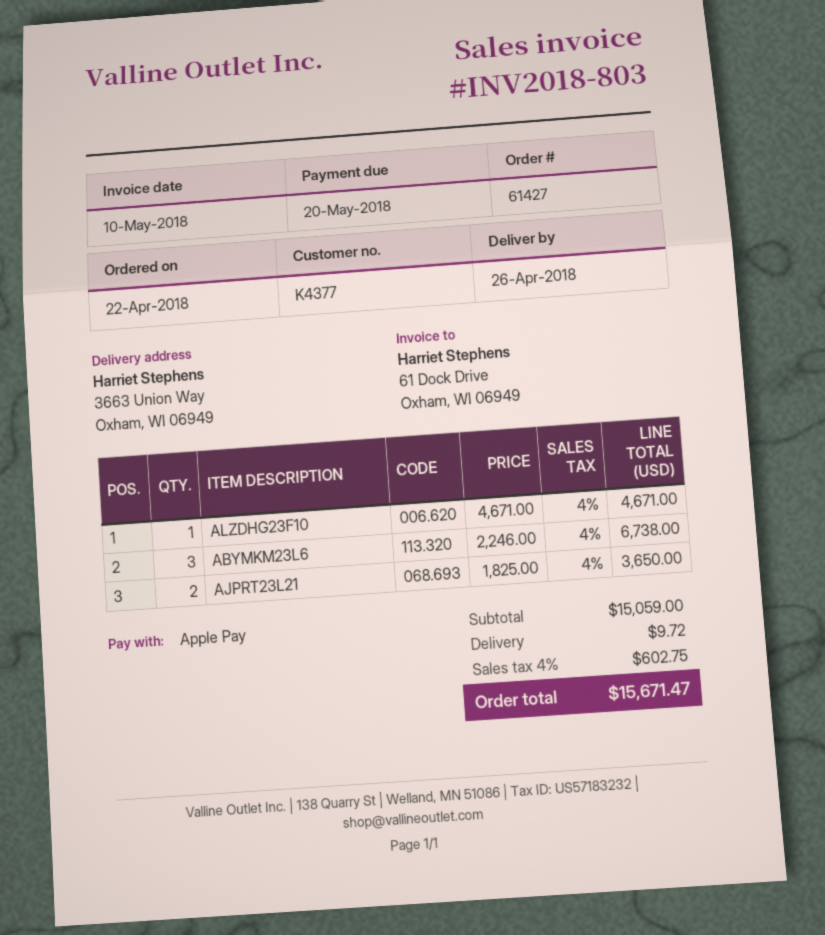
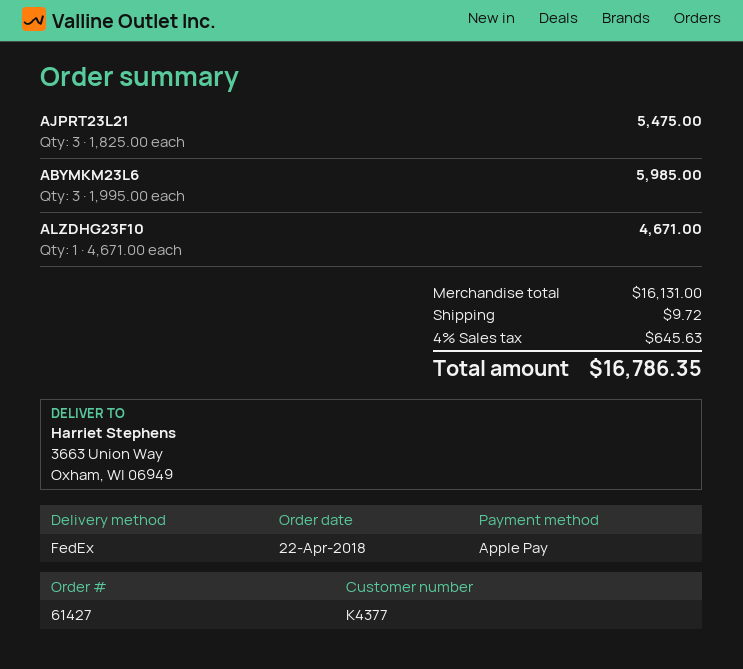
ABYMKM23L6: 3 x 2246.00 = 6738.00 -> 3 x 1995.00 = 5985.00
AJPRT23L21: 2 x 1825.00 = 3650.00 -> 3 x 1825.00 = 5475.00
subtotal: 15059.00 -> 16131.00
tax: 4% = 602.75 -> 4% = 645.63
total: 15671.47 -> 16786.35

